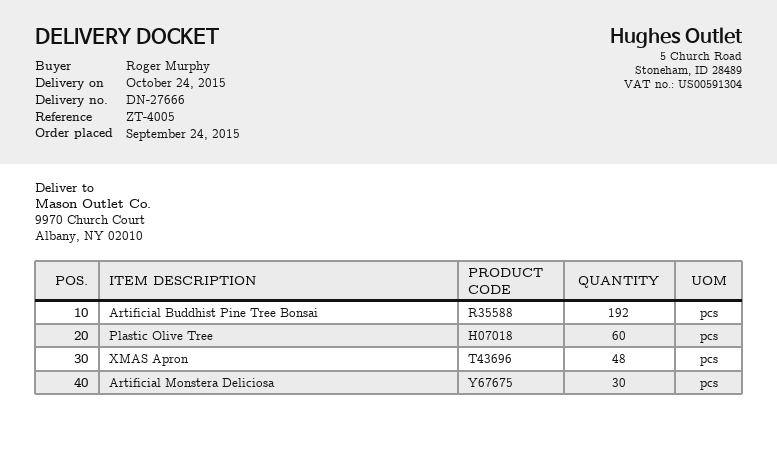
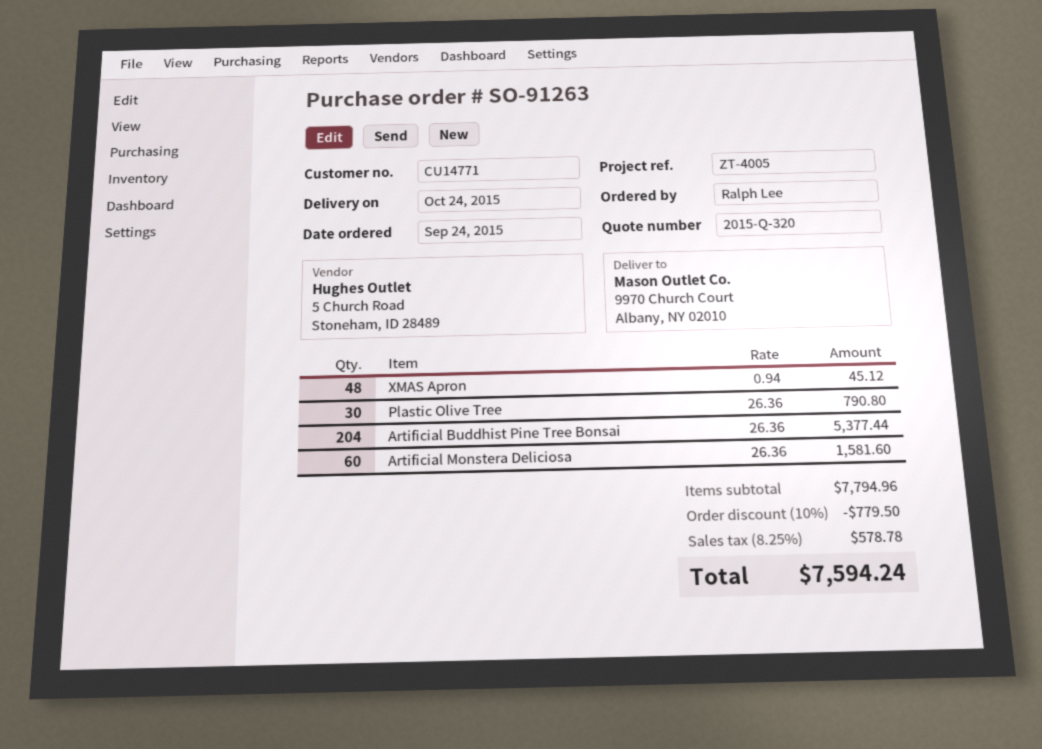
ordered by: Roger Murphy -> Ralph Lee
Artificial Buddhist Pine Tree Bonsai: 192 -> 204
Plastic Olive Tree: 60 -> 30
Artificial Monstera Deliciosa: 30 -> 60

